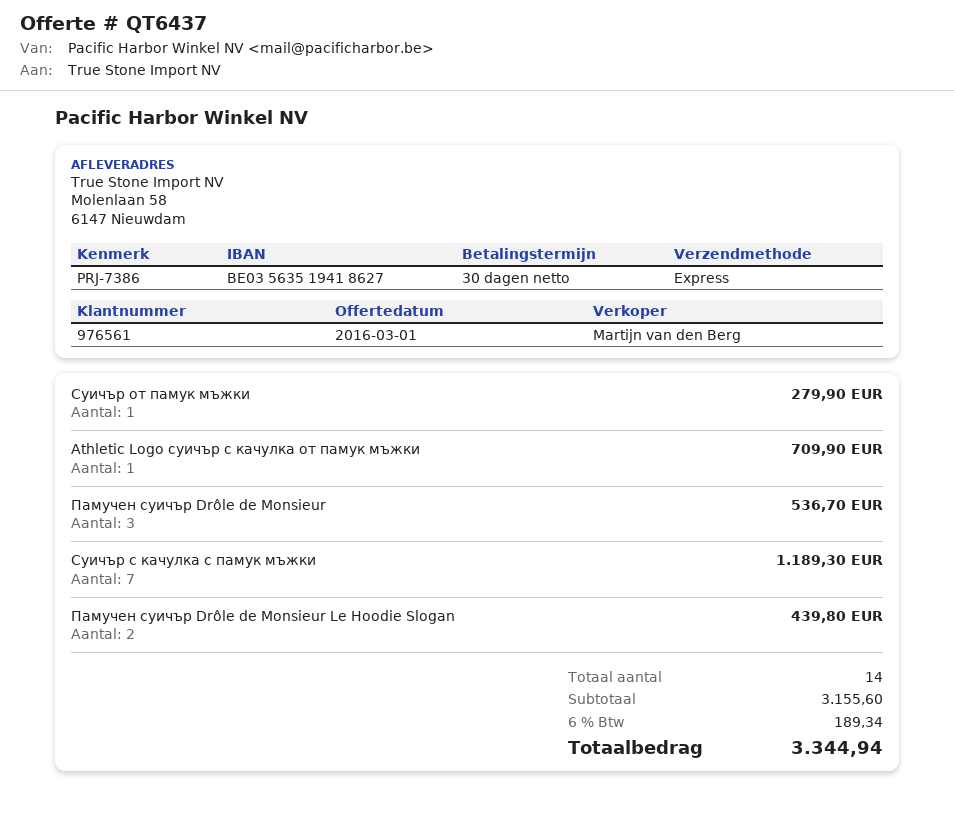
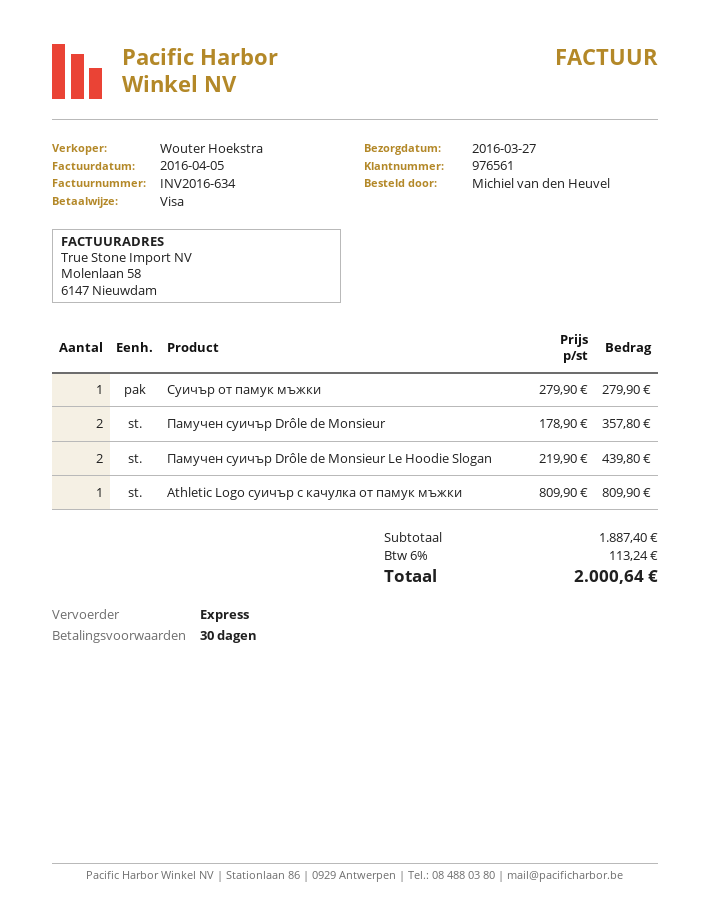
sales rep: Martijn van den Berg -> Wouter Hoekstra
Athletic Logo суичър с качулка от памук мъжки: 1 for 709.90 -> 1 for 809.90
Памучен суичър Drôle de Monsieur: 3 for 536.70 -> 2 for 357.80
Суичър с качулка с памук мъжки: 7 for 1189.30 -> none
subtotal: 3155.60 -> 1887.40
tax: 6% = 189.34 -> 6% = 113.24
total: 3344.94 -> 2000.64

